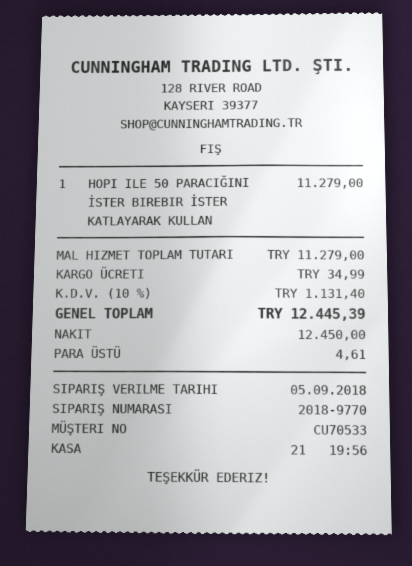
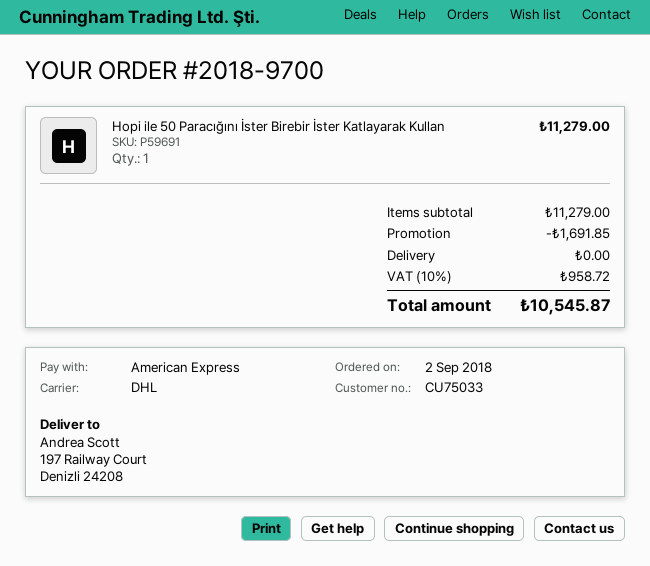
order number: 2018-9770 -> 2018-9700
order date: 2018-09-05 -> 2018-09-02
customer number: CU70533 -> CU75033
payment method: cash -> American Express
discount: none -> 1691.85
shipping: 34.99 -> 0.00
tax: 10% = 1131.40 -> 10% = 958.72
total: 12445.39 -> 10545.87

